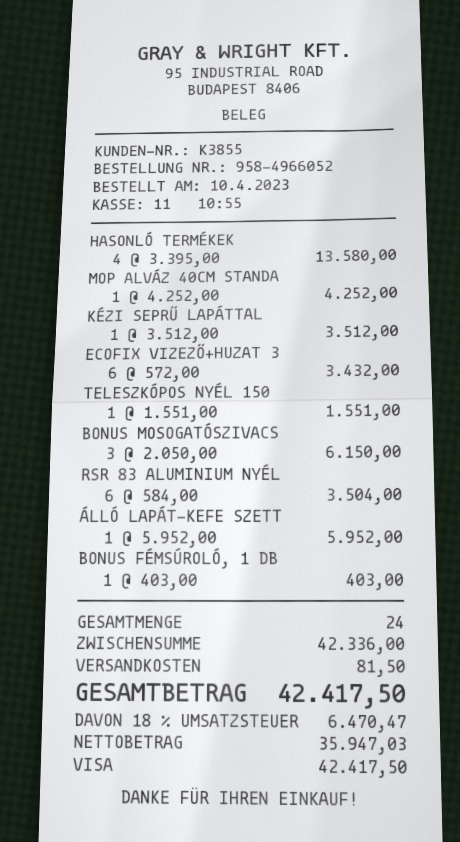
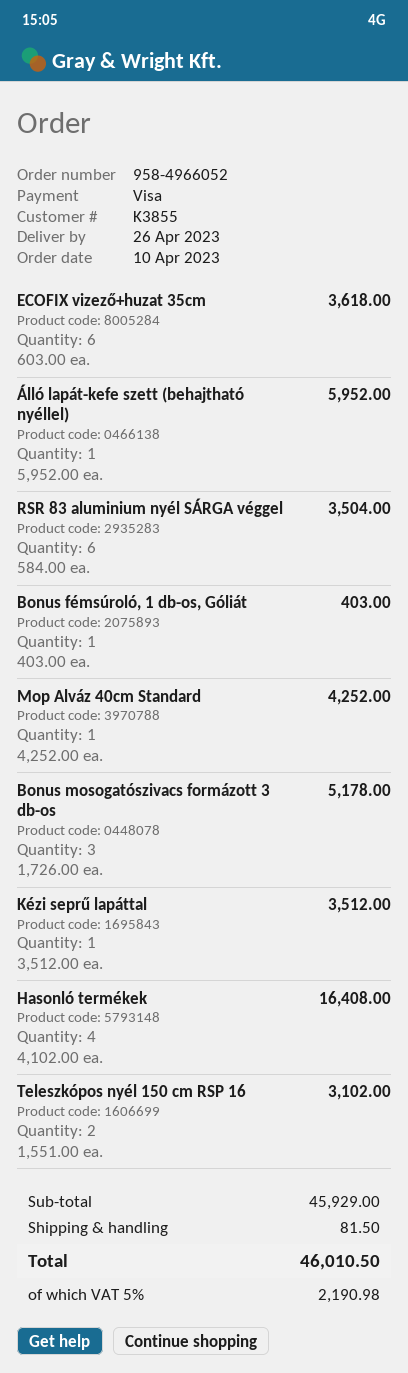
HASONLÓ TERMÉKEK: 4 x 3395.00 = 13580.00 -> 4 x 4102.00 = 16408.00
ECOFIX VIZEZŐ+HUZAT 3: 6 x 572.00 = 3432.00 -> 6 x 603.00 = 3618.00
TELESZKÓPOS NYÉL 150: 1 x 1551.00 = 1551.00 -> 2 x 1551.00 = 3102.00
BONUS MOSOGATÓSZIVACS: 3 x 2050.00 = 6150.00 -> 3 x 1726.00 = 5178.00
subtotal: 42336.00 -> 45929.00
tax: 18% = 6470.47 -> 5% = 2190.98
total: 42417.50 -> 46010.50

